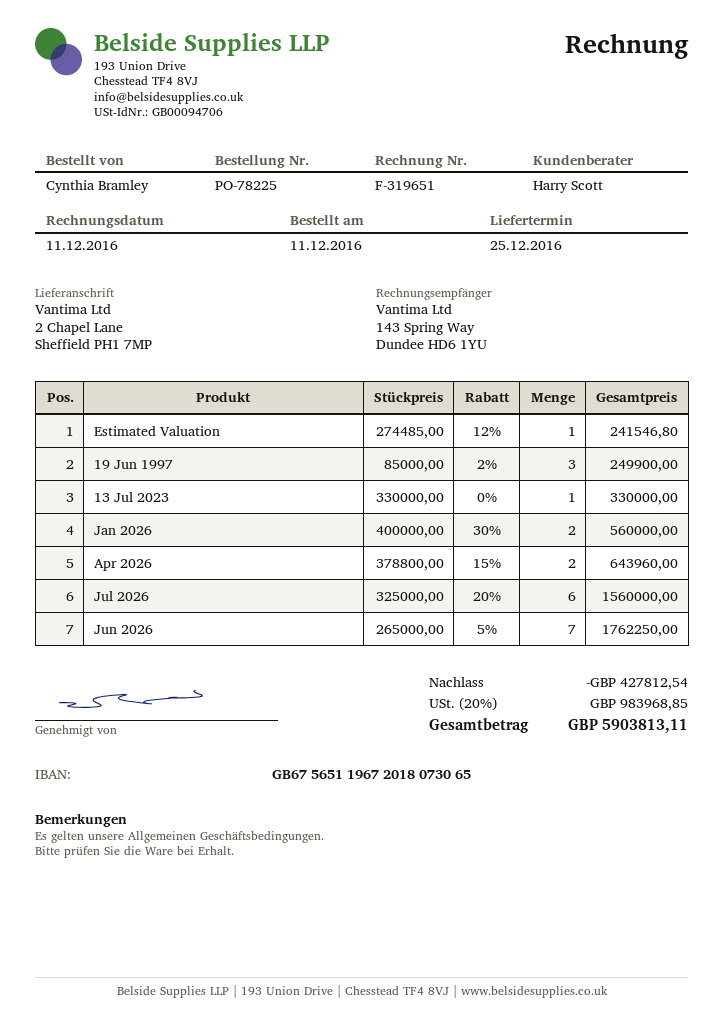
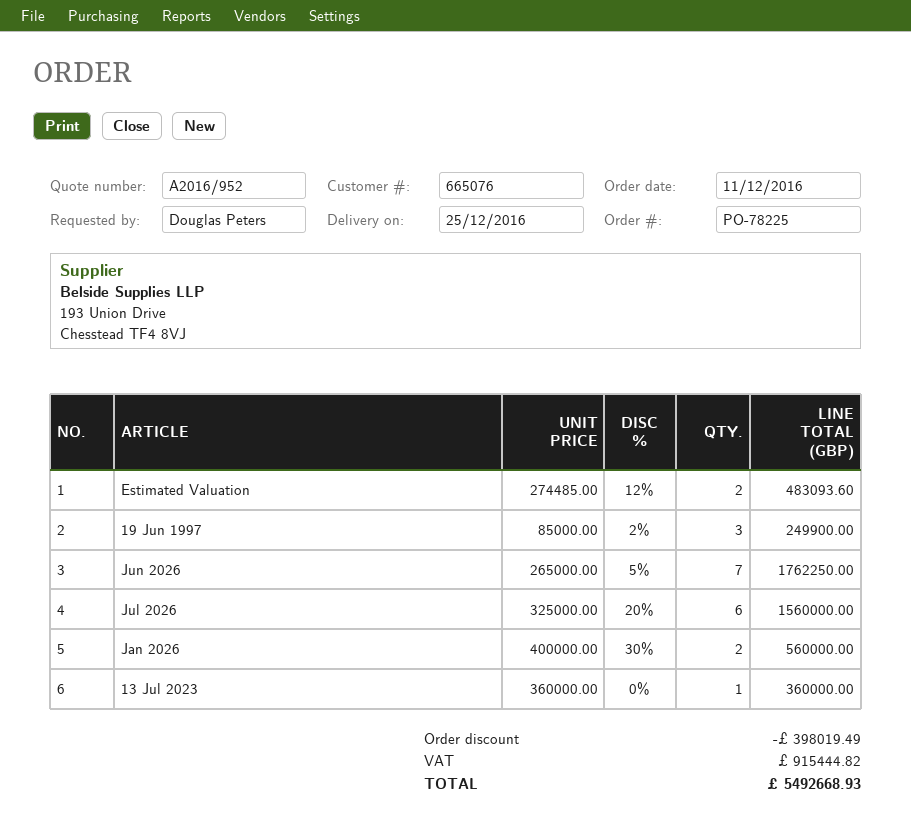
ordered by: Cynthia Bramley -> Douglas Peters
Estimated Valuation: 1 x 274485.00 - 12% = 241546.80 -> 2 x 274485.00 - 12% = 483093.60
13 Jul 2023: 1 x 330000.00 = 330000.00 -> 1 x 360000.00 = 360000.00
Apr 2026: 2 x 378800.00 - 15% = 643960.00 -> none
discount: 427812.54 -> 398019.49
tax: 983968.85 -> 915444.82
total: 5903813.11 -> 5492668.93

